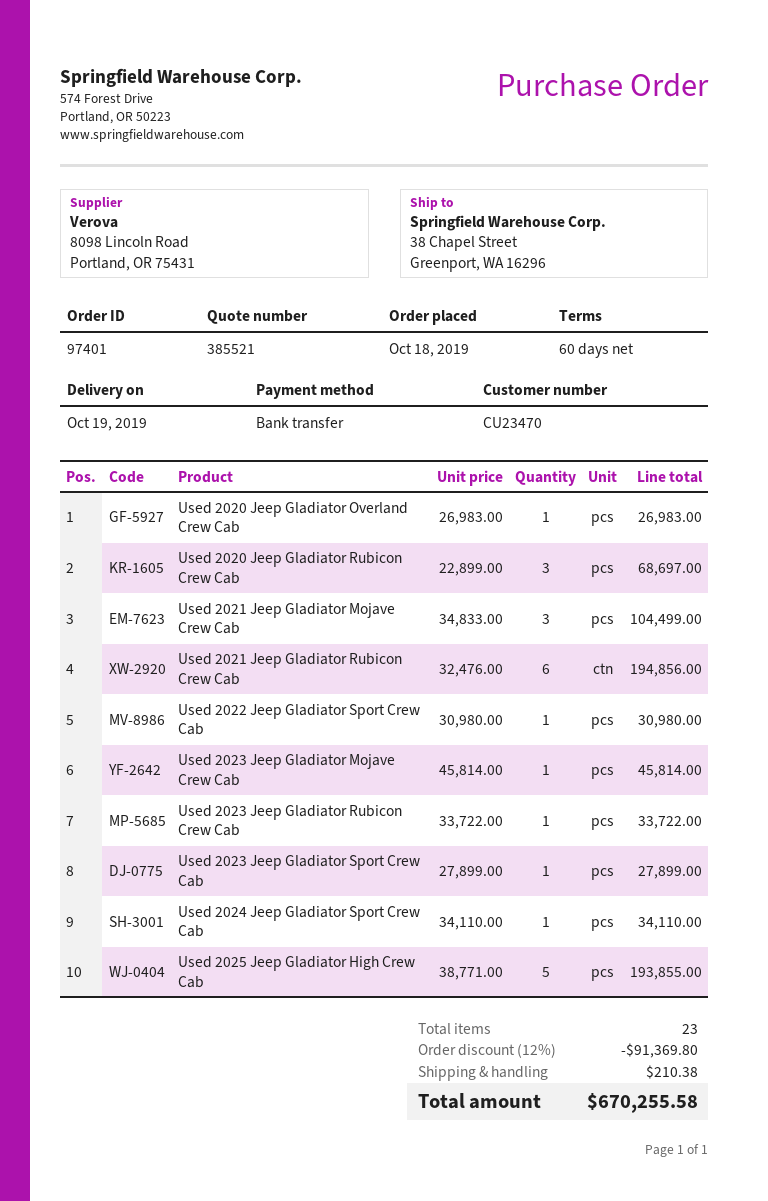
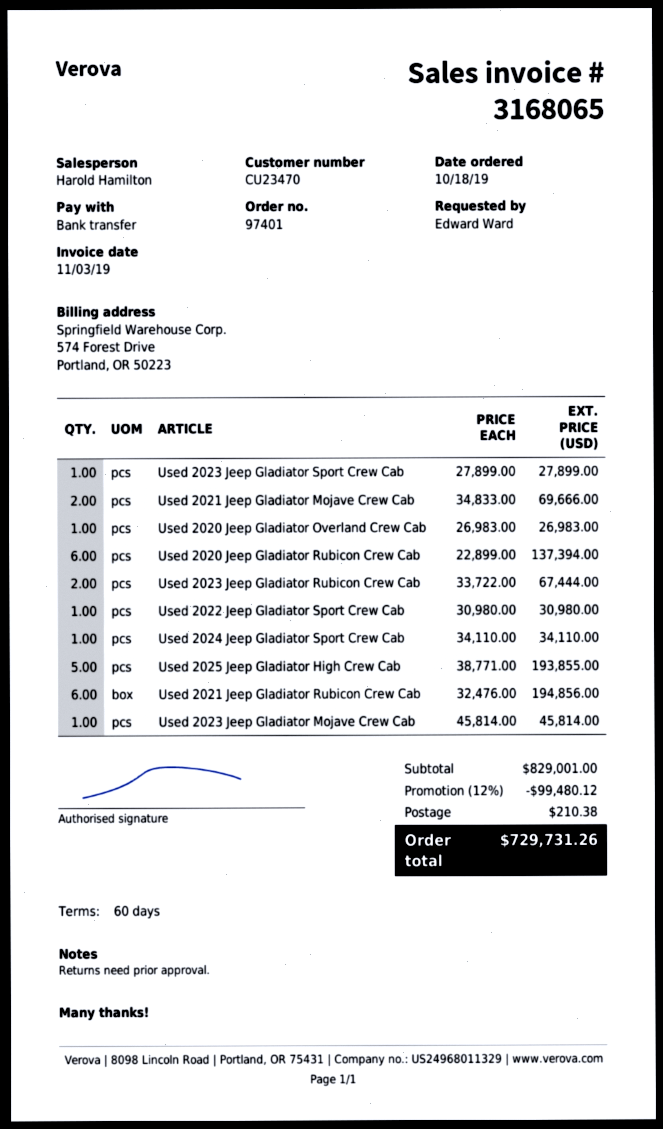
Used 2020 Jeep Gladiator Rubicon Crew Cab: 3 x 22899.00 = 68697.00 -> 6 x 22899.00 = 137394.00
Used 2021 Jeep Gladiator Mojave Crew Cab: 3 x 34833.00 = 104499.00 -> 2 x 34833.00 = 69666.00
Used 2023 Jeep Gladiator Rubicon Crew Cab: 1 x 33722.00 = 33722.00 -> 2 x 33722.00 = 67444.00
discount: 12% = 91369.80 -> 12% = 99480.12
total: 670255.58 -> 729731.26

